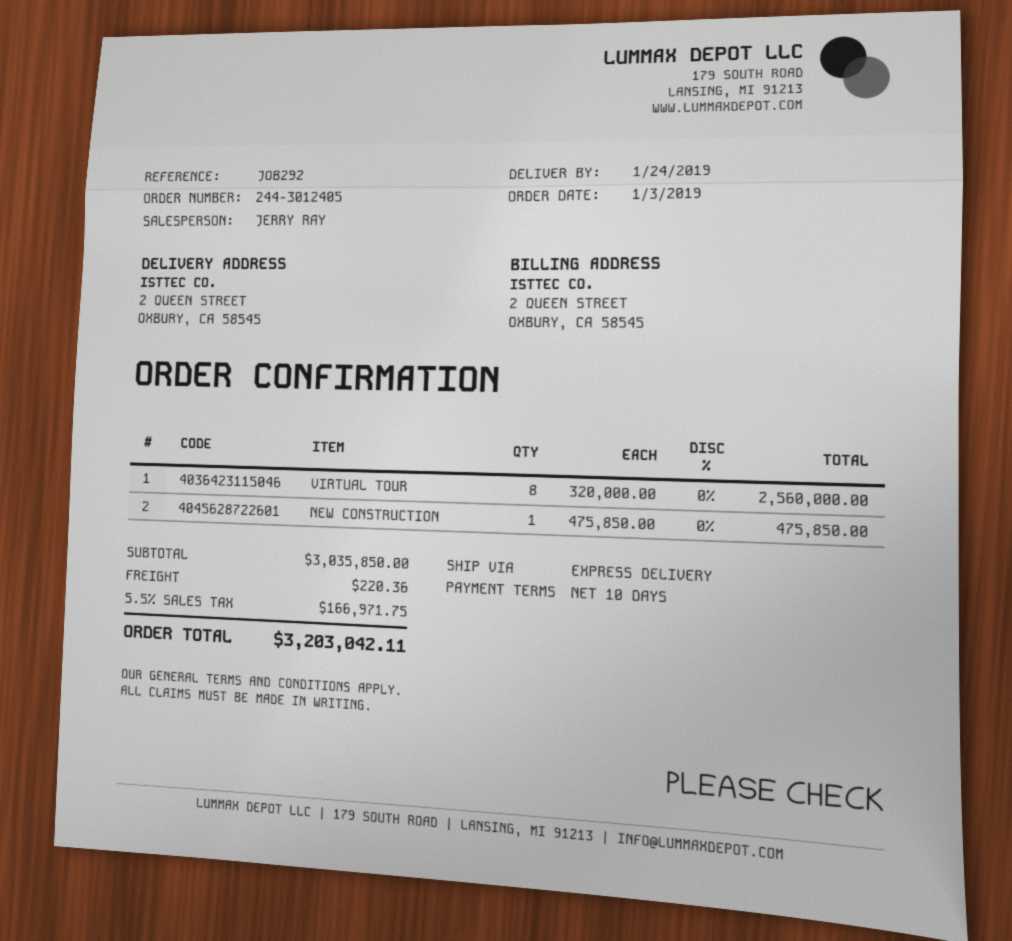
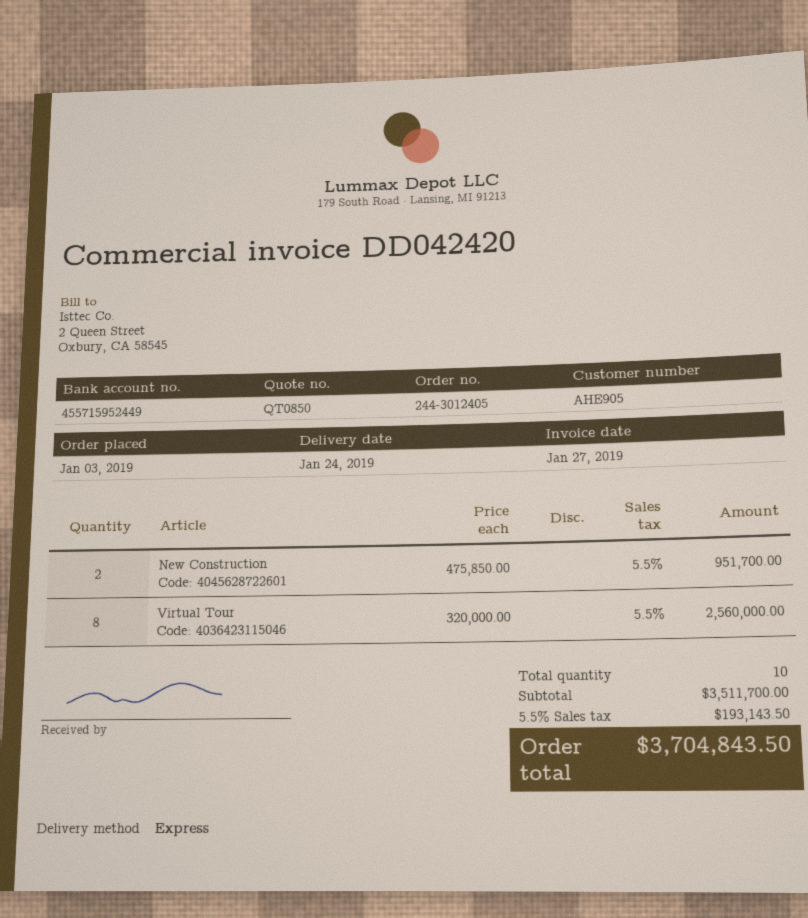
NEW CONSTRUCTION: 1 x 475850.00 = 475850.00 -> 2 x 475850.00 = 951700.00
subtotal: 3035850.00 -> 3511700.00
shipping: 220.36 -> none
tax: 5.5% = 166971.75 -> 5.5% = 193143.50
total: 3203042.11 -> 3704843.50

